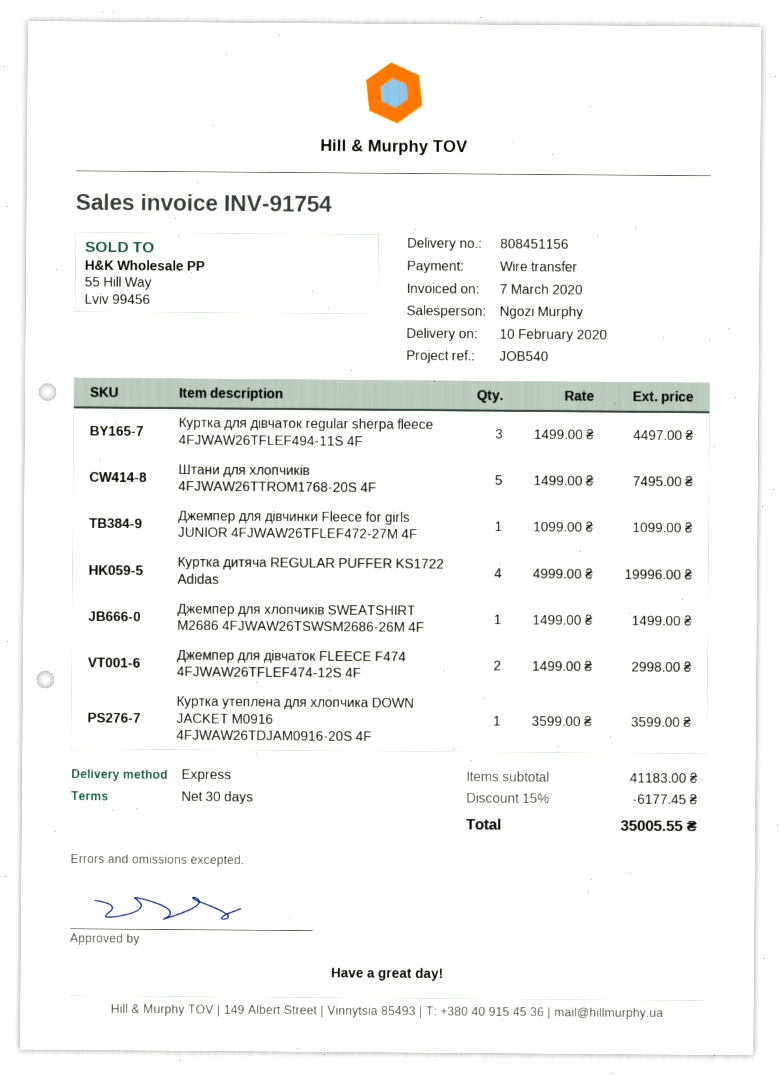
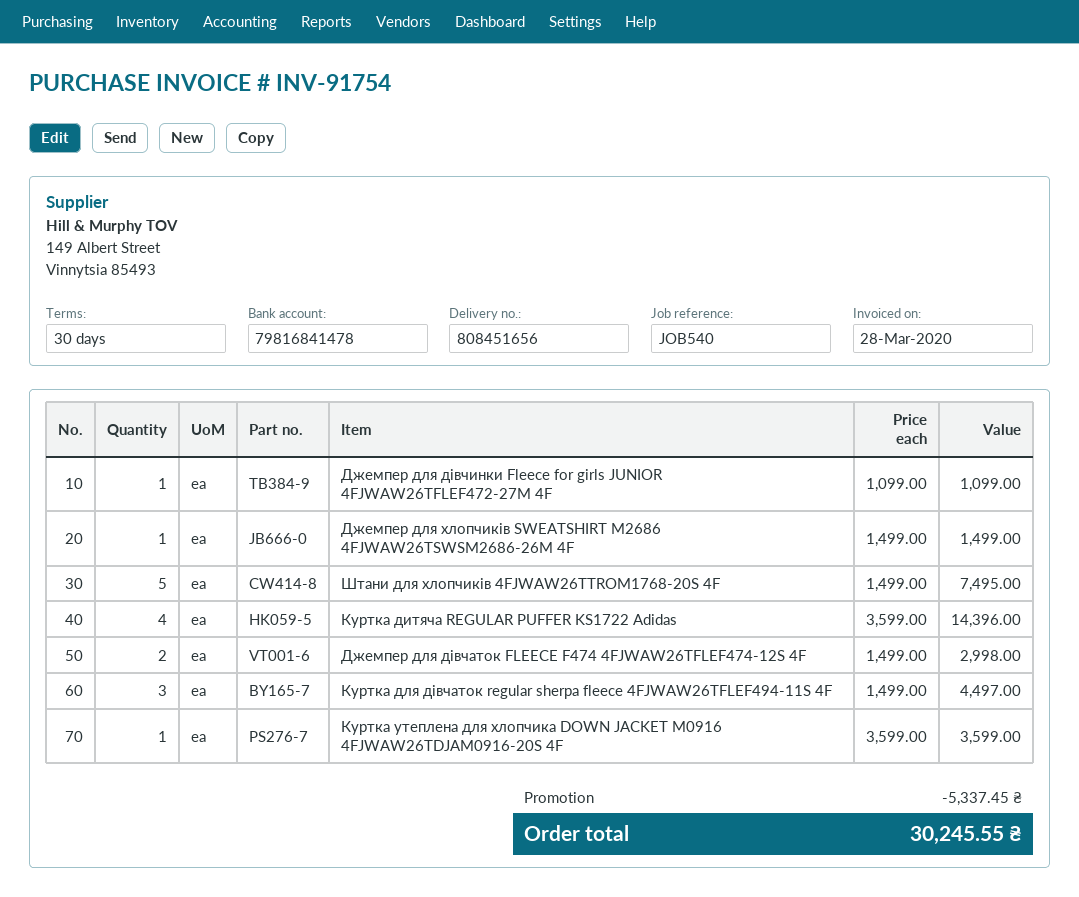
delivery note number: 808451156 -> 808451656
invoice date: 2020-03-07 -> 2020-03-28
Куртка дитяча REGULAR PUFFER KS1722 Adidas: 4 x 4999.00 = 19996.00 -> 4 x 3599.00 = 14396.00
discount: 6177.45 -> 5337.45
total: 35005.55 -> 30245.55

